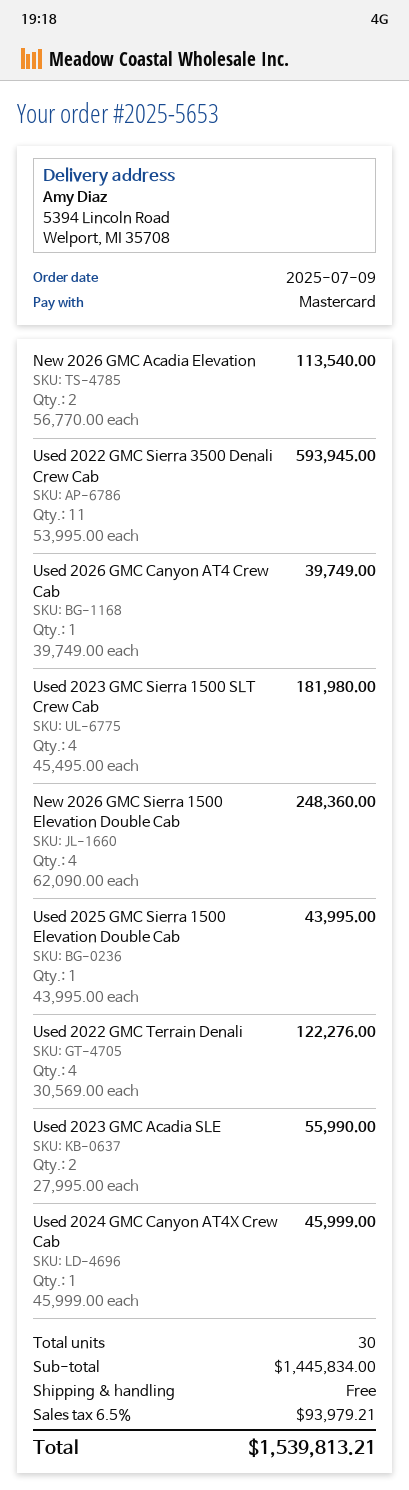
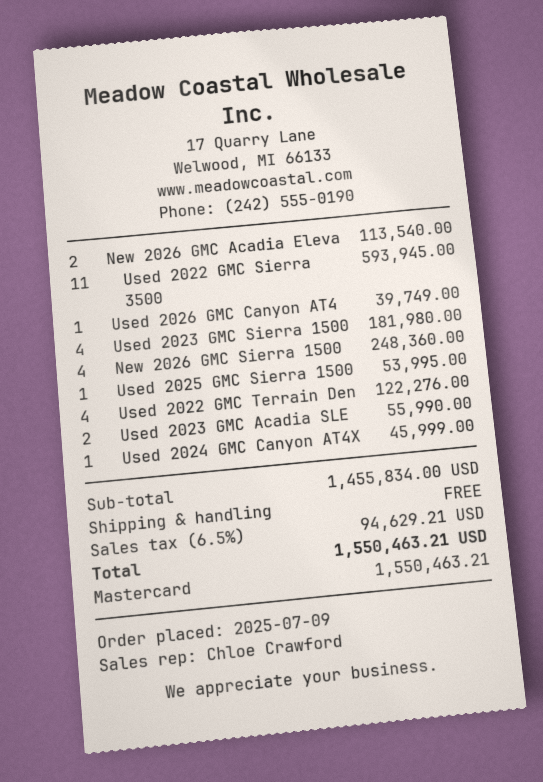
Used 2025 GMC Sierra 1500 Elevation Double Cab: 1 for 43995.00 -> 1 for 53995.00
subtotal: 1445834.00 -> 1455834.00
tax: 6.5% = 93979.21 -> 6.5% = 94629.21
total: 1539813.21 -> 1550463.21

